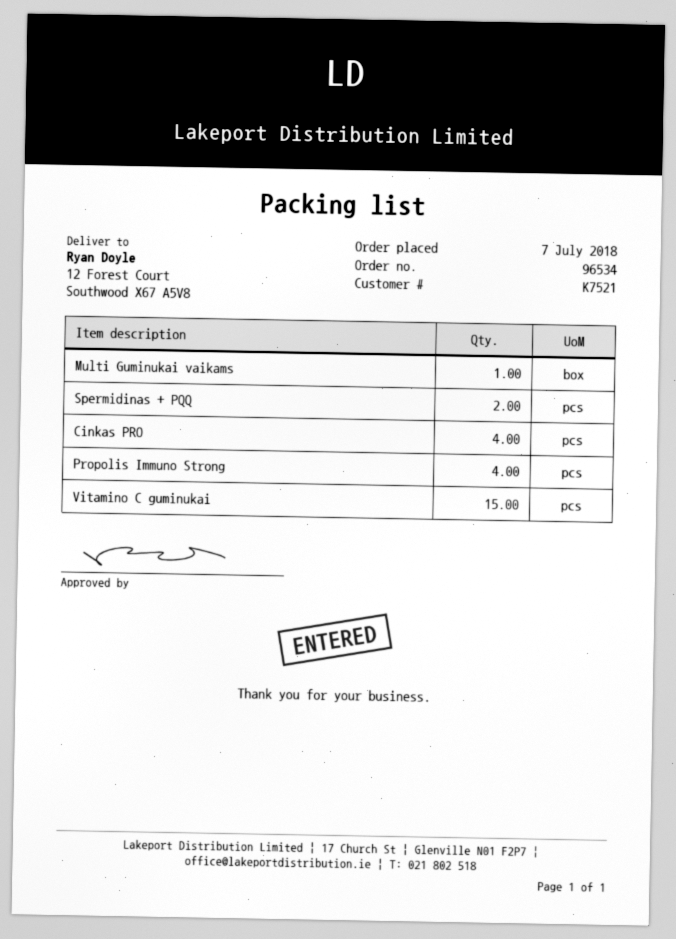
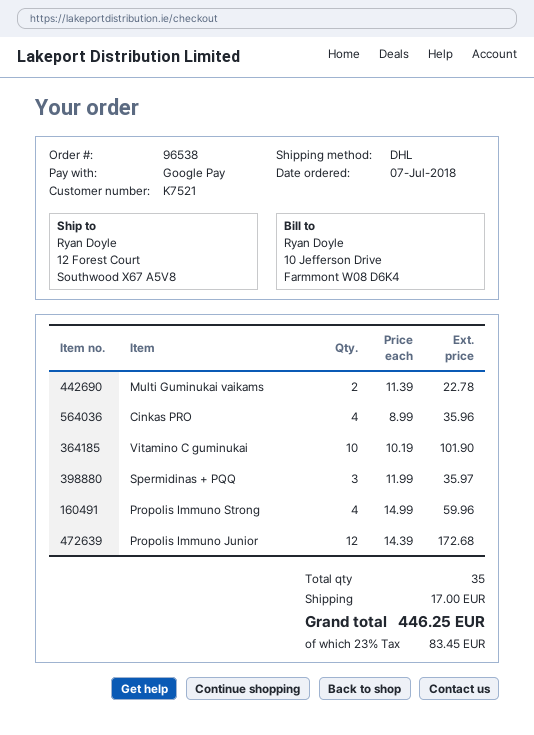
order number: 96534 -> 96538
Multi Guminukai vaikams: 1 -> 2
Spermidinas + PQQ: 2 -> 3
Vitamino C guminukai: 15 -> 10
Propolis Immuno Junior: none -> 12

